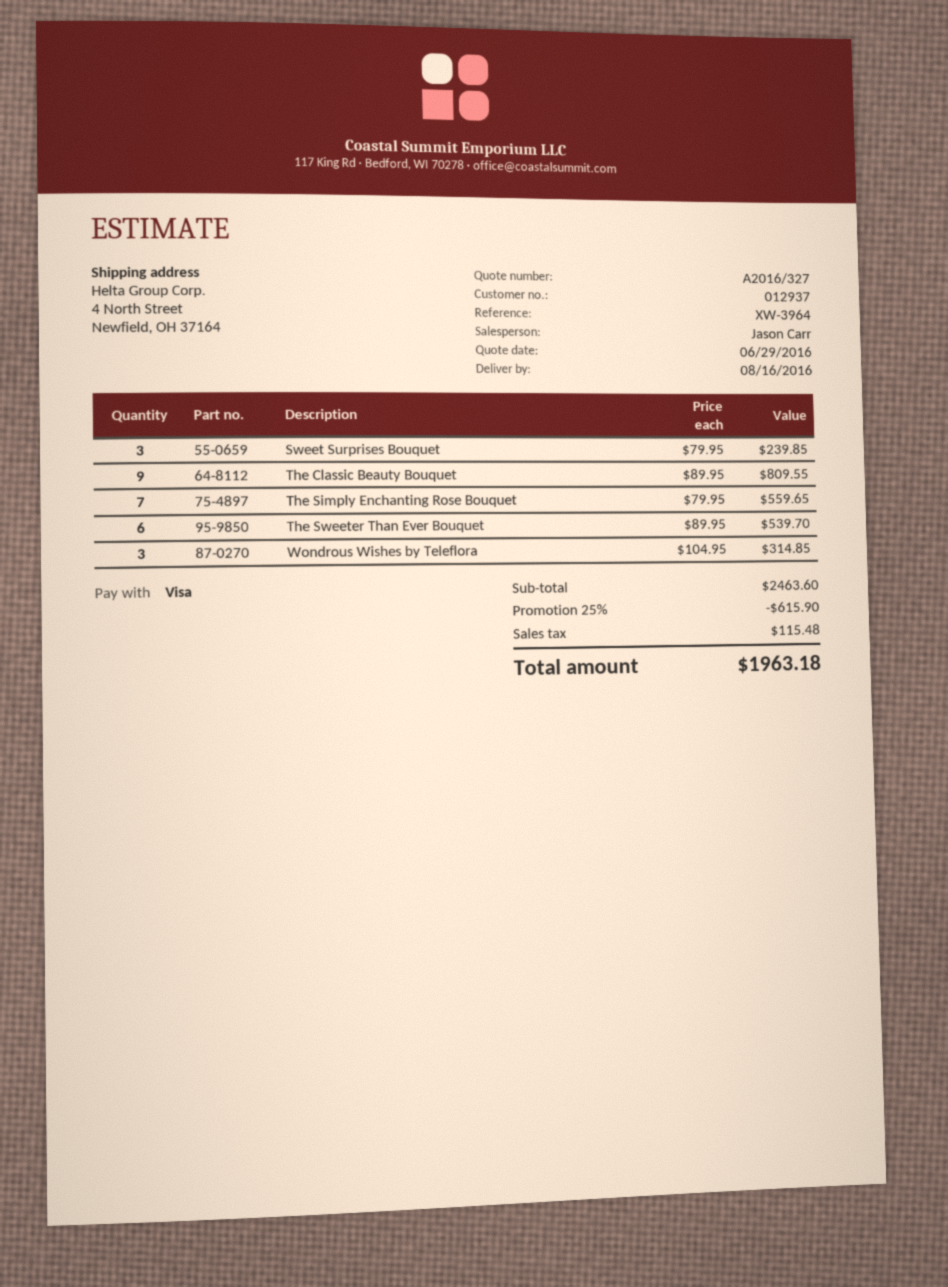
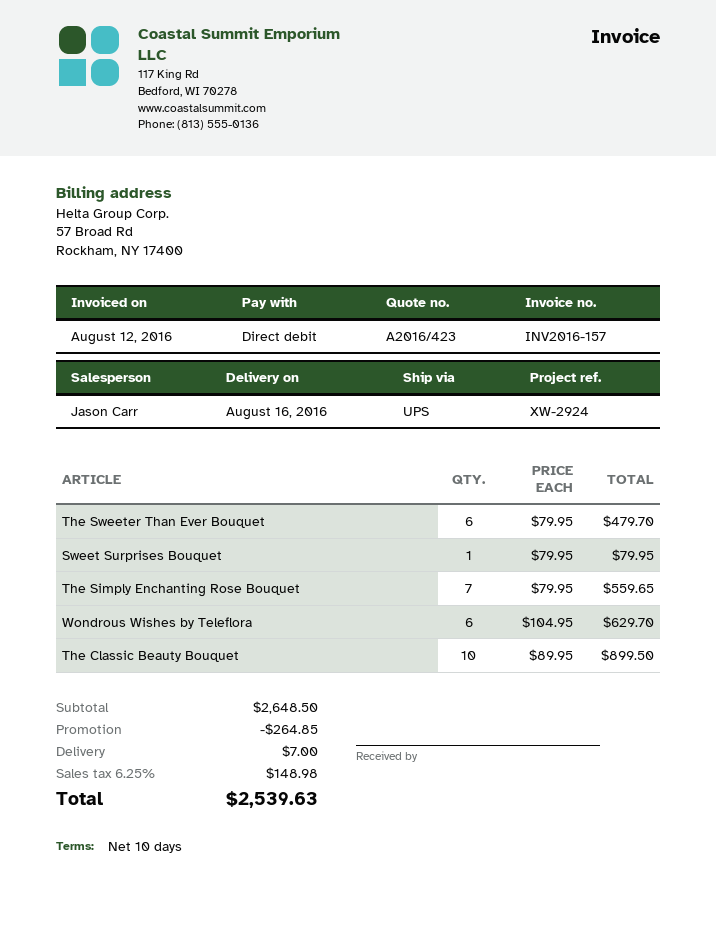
quote number: A2016/327 -> A2016/423
reference: XW-3964 -> XW-2924
payment method: Visa -> direct debit
Sweet Surprises Bouquet: 3 x 79.95 = 239.85 -> 1 x 79.95 = 79.95
The Classic Beauty Bouquet: 9 x 89.95 = 809.55 -> 10 x 89.95 = 899.50
The Sweeter Than Ever Bouquet: 6 x 89.95 = 539.70 -> 6 x 79.95 = 479.70
Wondrous Wishes by Teleflora: 3 x 104.95 = 314.85 -> 6 x 104.95 = 629.70
subtotal: 2463.60 -> 2648.50
discount: 615.90 -> 264.85
shipping: none -> 7.00
tax: 115.48 -> 148.98
total: 1963.18 -> 2539.63

